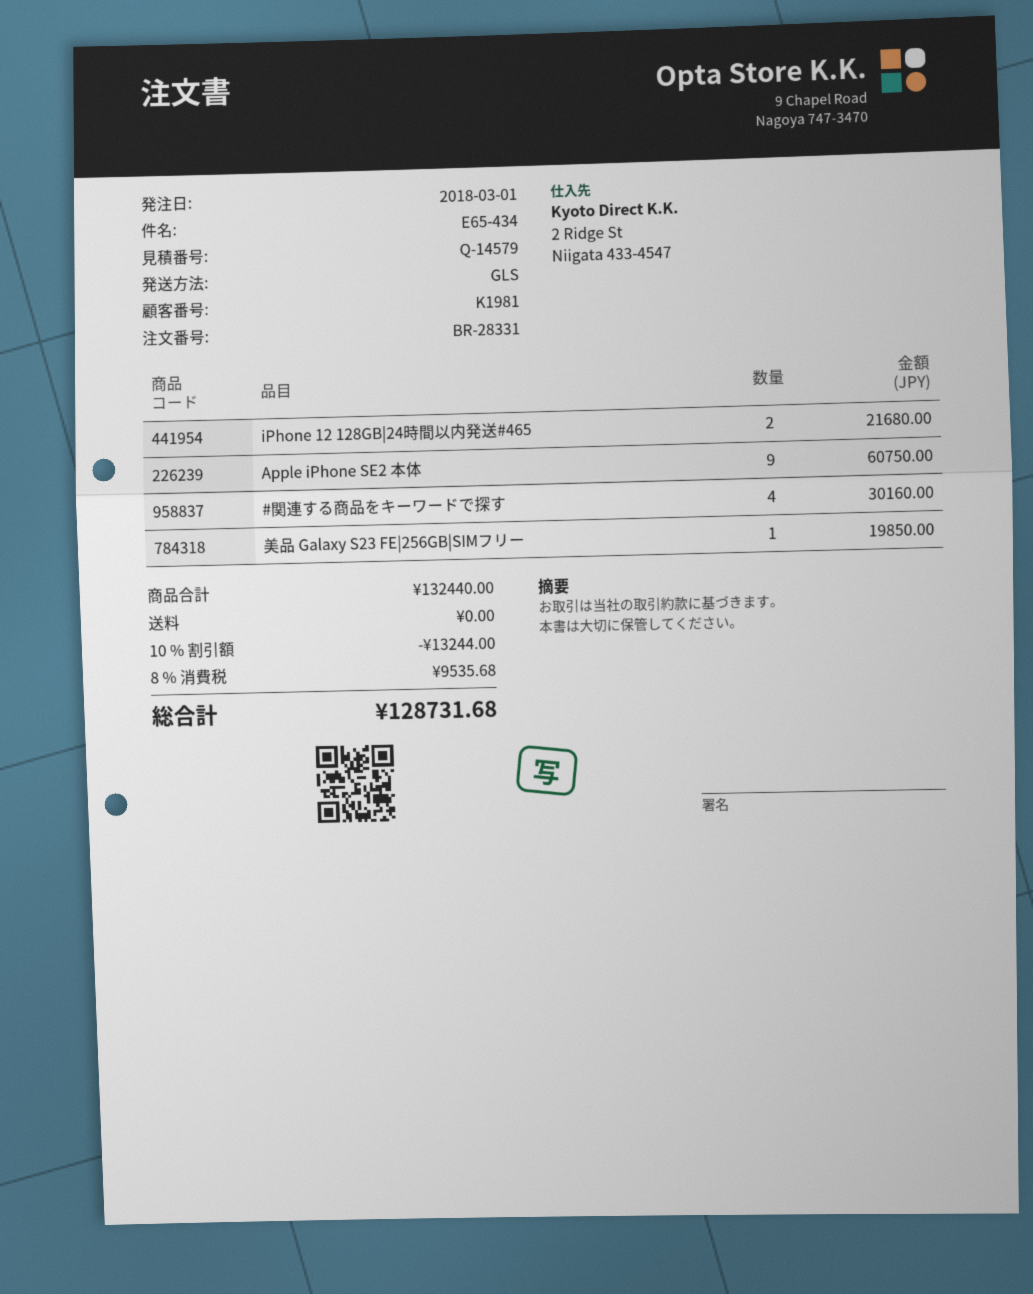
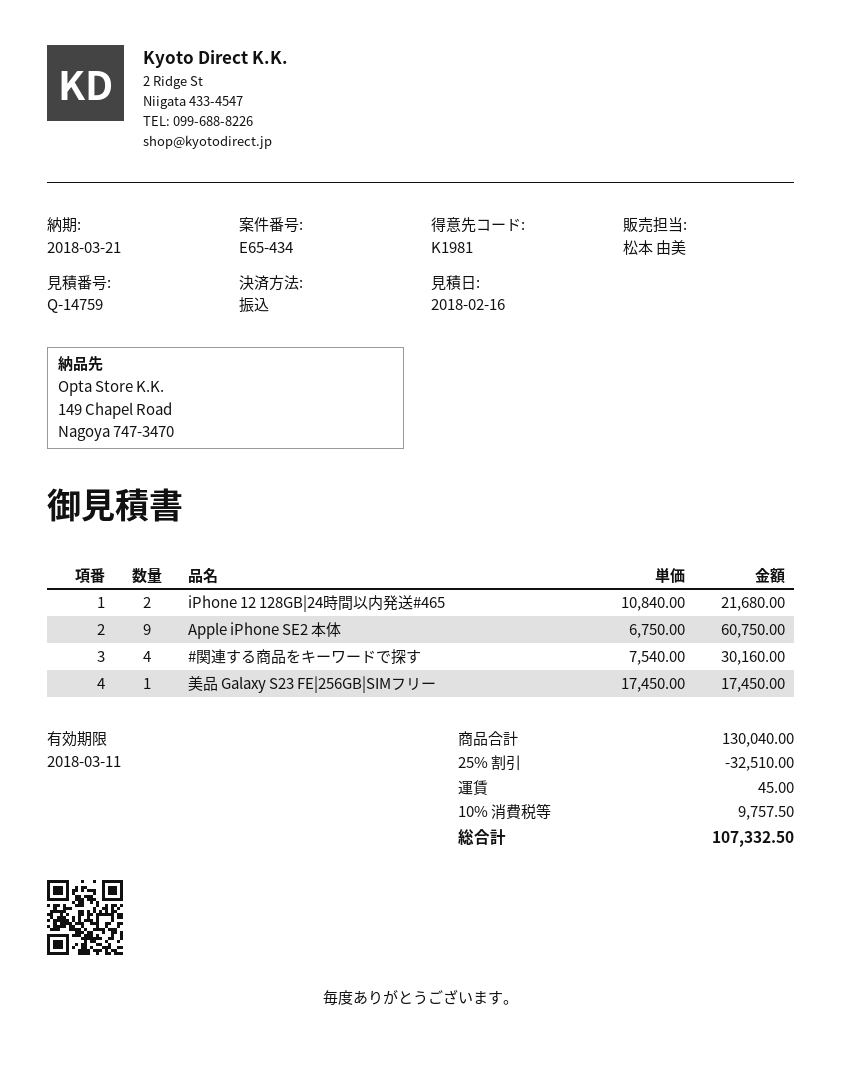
quote number: Q-14579 -> Q-14759
美品 Galaxy S23 FE|256GB|SIMフリー: 1 for 19850.00 -> 1 for 17450.00
subtotal: 132440.00 -> 130040.00
discount: 10% = 13244.00 -> 25% = 32510.00
shipping: 0.00 -> 45.00
tax: 8% = 9535.68 -> 10% = 9757.50
total: 128731.68 -> 107332.50

